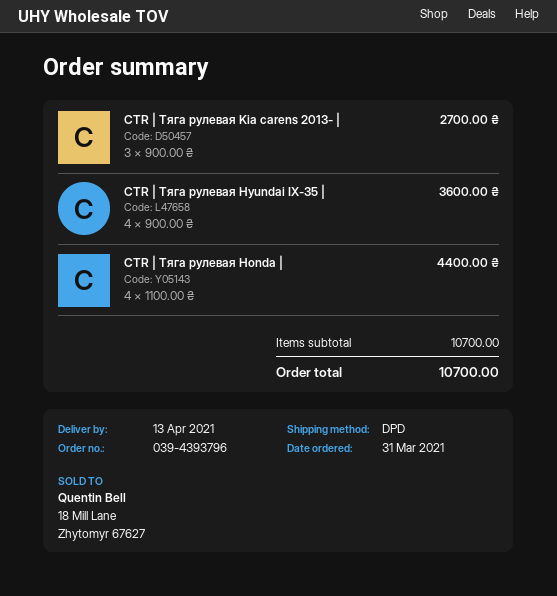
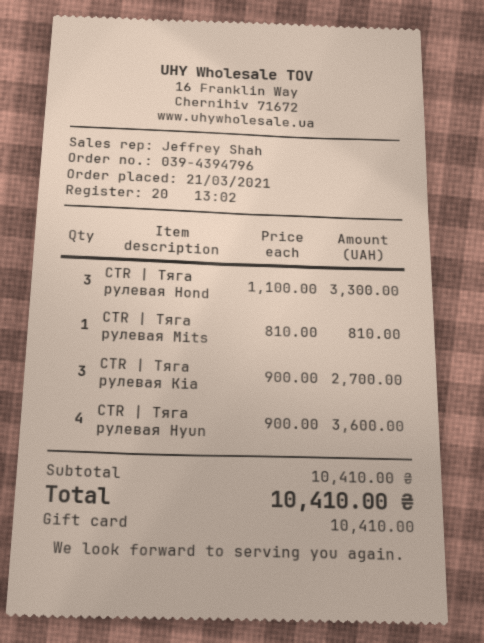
order number: 039-4393796 -> 039-4394796
order date: 2021-03-31 -> 2021-03-21
CTR | Тяга рулевая Honda |: 4 x 1100.00 = 4400.00 -> 3 x 1100.00 = 3300.00
CTR | Тяга рулевая Mits: none -> 1 x 810.00 = 810.00
subtotal: 10700.00 -> 10410.00
total: 10700.00 -> 10410.00

